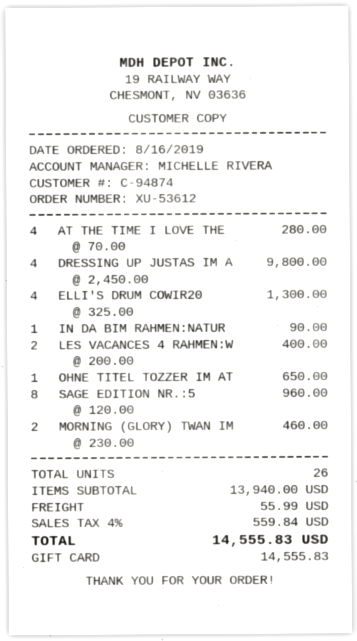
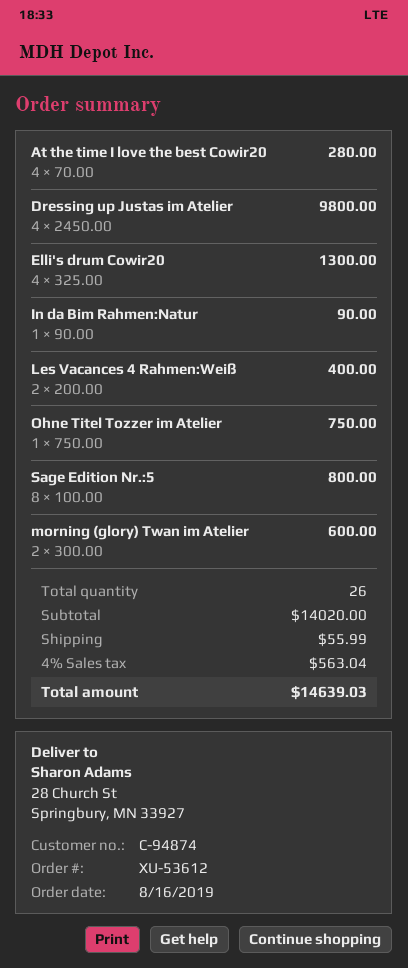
OHNE TITEL TOZZER IM AT: 1 x 650.00 = 650.00 -> 1 x 750.00 = 750.00
SAGE EDITION NR.:5: 8 x 120.00 = 960.00 -> 8 x 100.00 = 800.00
MORNING (GLORY) TWAN IM: 2 x 230.00 = 460.00 -> 2 x 300.00 = 600.00
subtotal: 13940.00 -> 14020.00
tax: 4% = 559.84 -> 4% = 563.04
total: 14555.83 -> 14639.03

